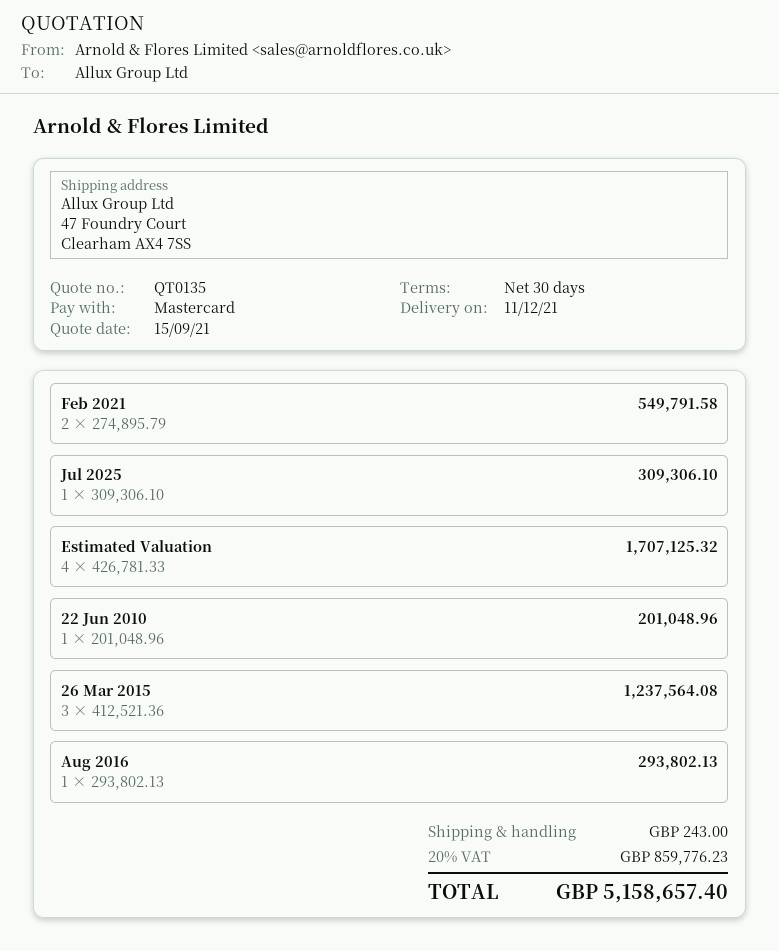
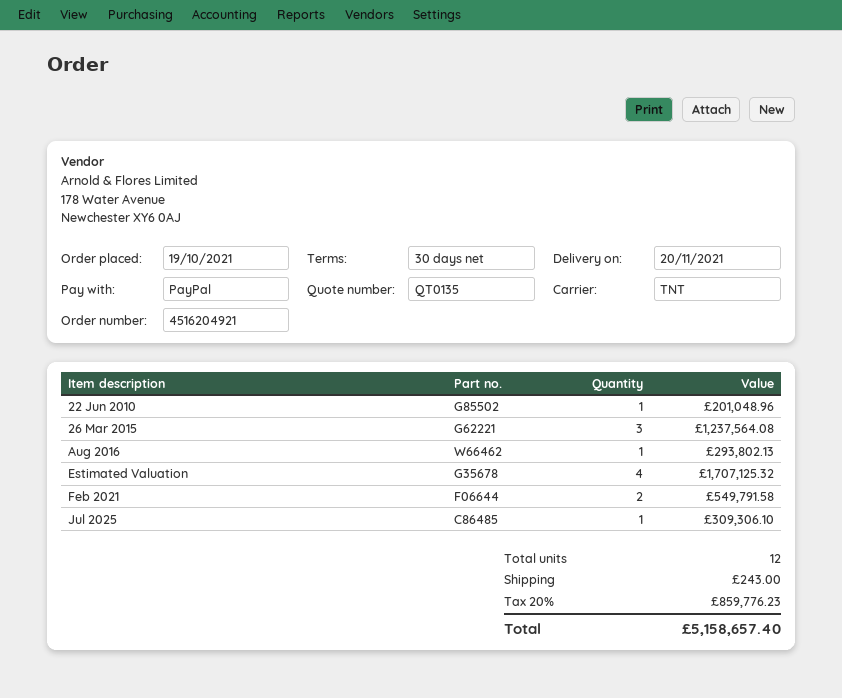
delivery date: 2021-12-11 -> 2021-11-20
payment method: Mastercard -> PayPal

